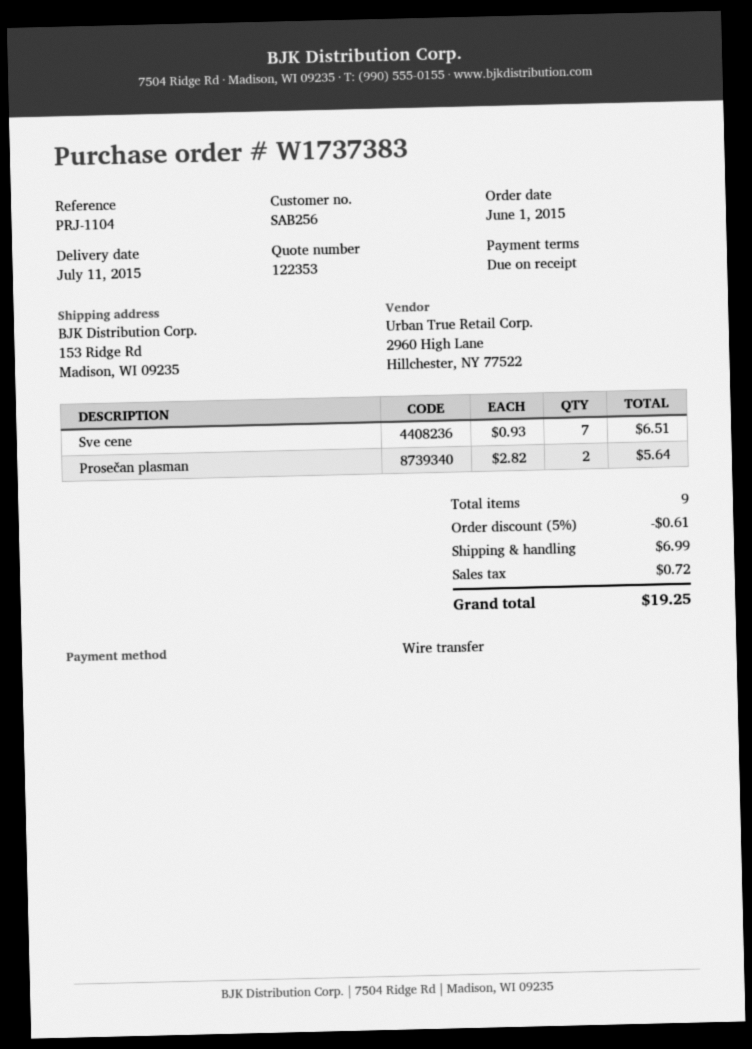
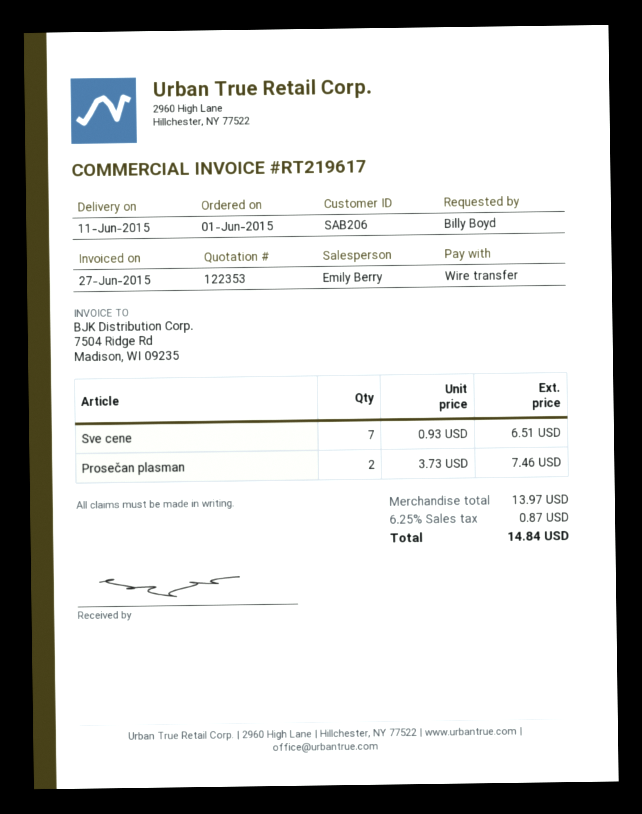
delivery date: 2015-07-11 -> 2015-06-11
customer number: SAB256 -> SAB206
Prosečan plasman: 2 x 2.82 = 5.64 -> 2 x 3.73 = 7.46
discount: 5% = 0.61 -> none
shipping: 6.99 -> none
tax: 0.72 -> 0.87
total: 19.25 -> 14.84

